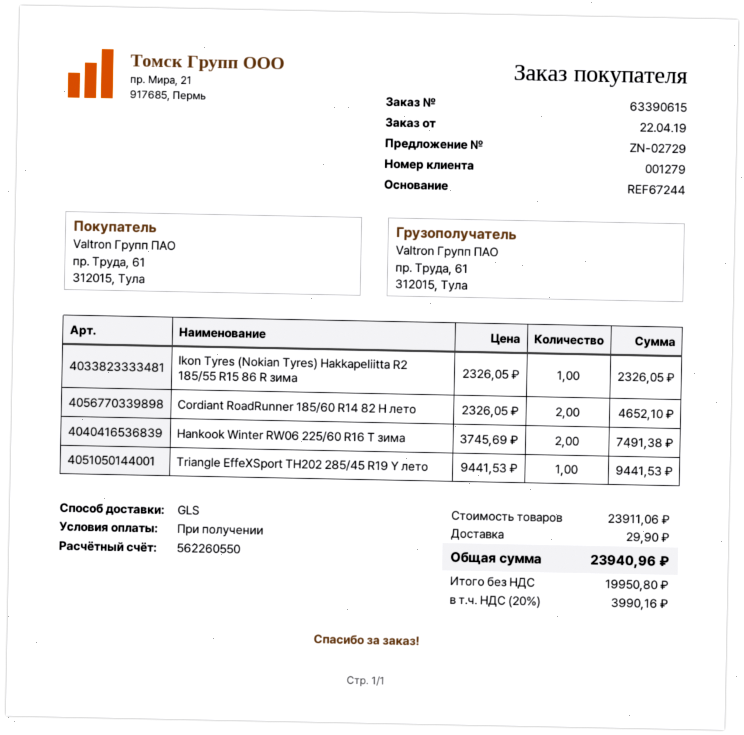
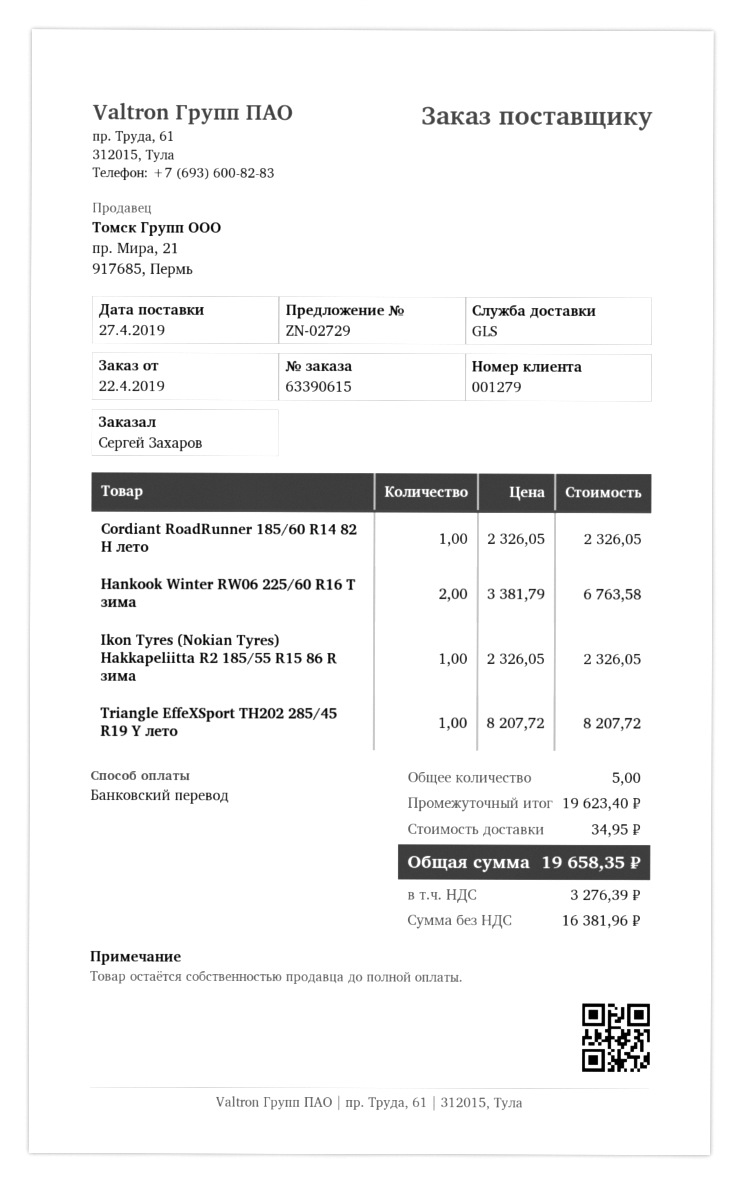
Cordiant RoadRunner 185/60 R14 82 H лето: 2 x 2326.05 = 4652.10 -> 1 x 2326.05 = 2326.05
Hankook Winter RW06 225/60 R16 T зима: 2 x 3745.69 = 7491.38 -> 2 x 3381.79 = 6763.58
Triangle EffeXSport TH202 285/45 R19 Y лето: 1 x 9441.53 = 9441.53 -> 1 x 8207.72 = 8207.72
subtotal: 23911.06 -> 19623.40
shipping: 29.90 -> 34.95
net: 19950.80 -> 16381.96
tax: 3990.16 -> 3276.39
total: 23940.96 -> 19658.35

